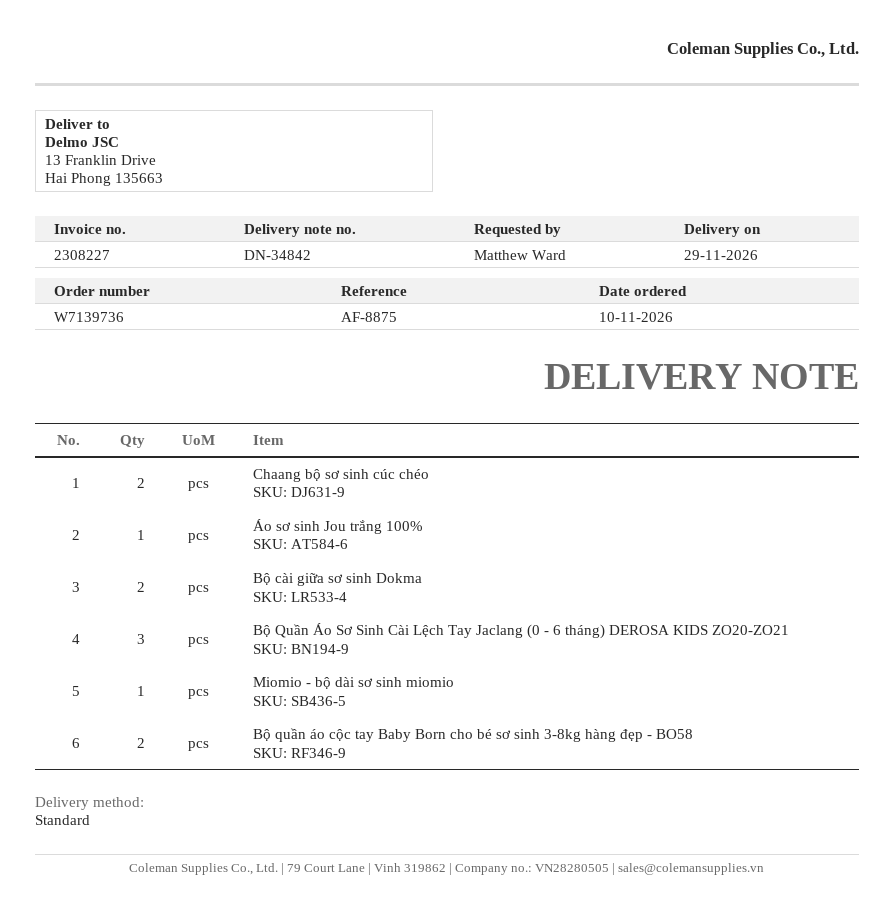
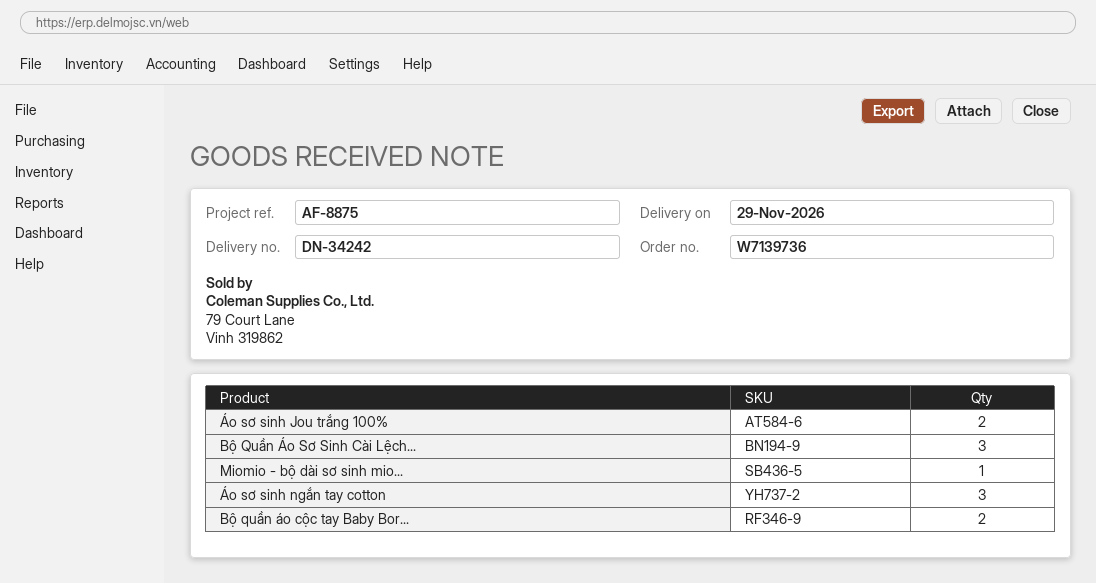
delivery note number: DN-34842 -> DN-34242
Chaang bộ sơ sinh cúc chéo: 2 -> none
Áo sơ sinh Jou trắng 100%: 1 -> 2
Bộ cài giữa sơ sinh Dokma: 2 -> none
Áo sơ sinh ngắn tay cotton: none -> 3

